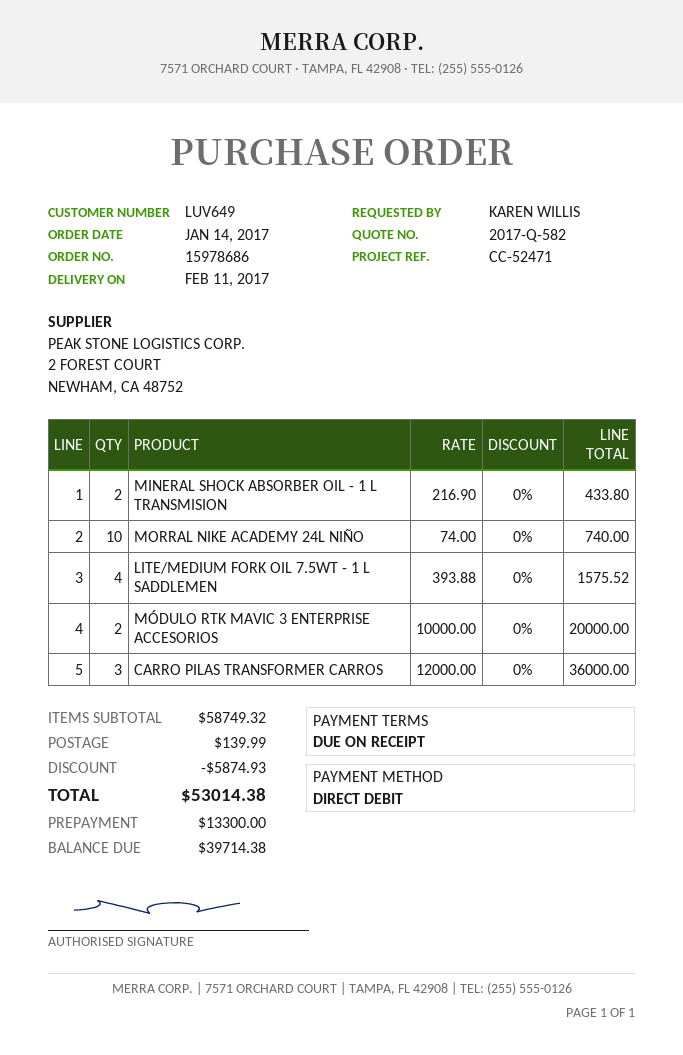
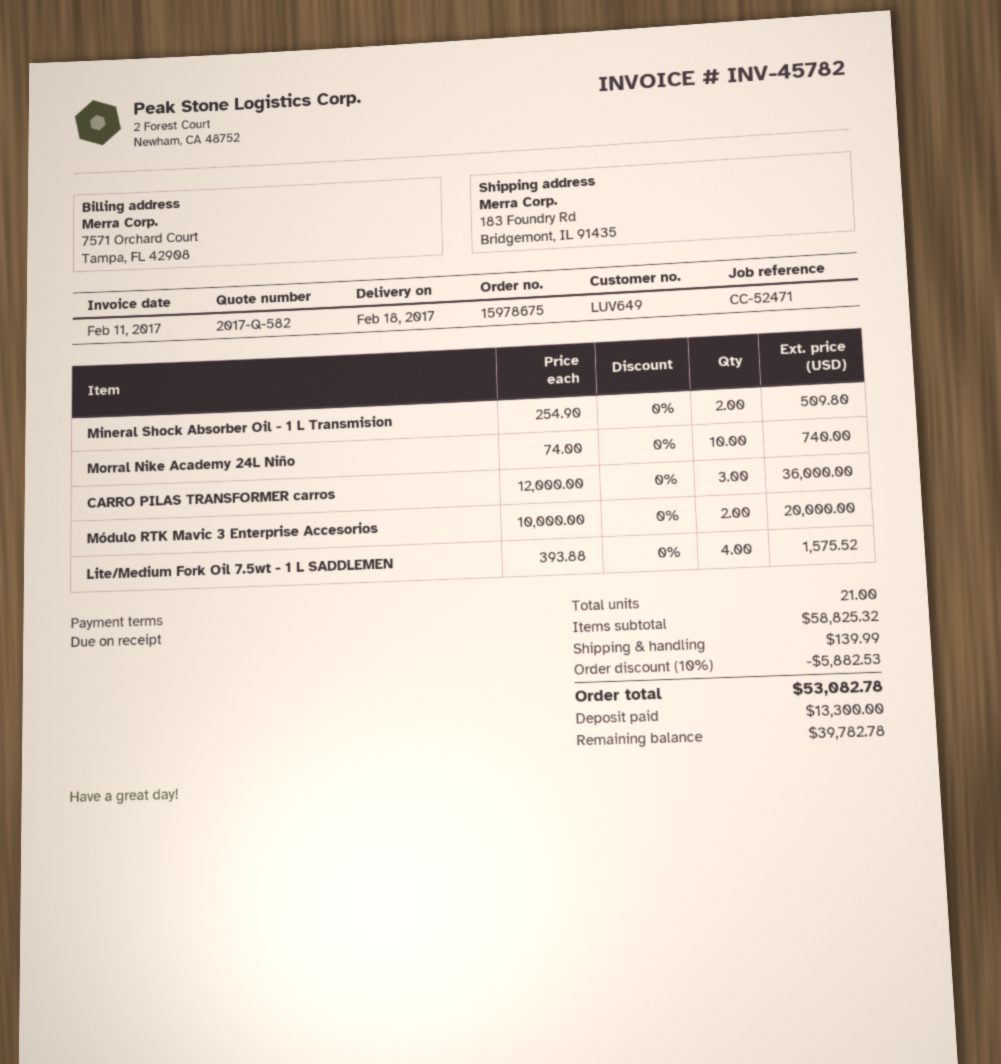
order number: 15978686 -> 15978675
delivery date: 2017-02-11 -> 2017-02-18
MINERAL SHOCK ABSORBER OIL - 1 L TRANSMISION: 2 x 216.90 = 433.80 -> 2 x 254.90 = 509.80
subtotal: 58749.32 -> 58825.32
discount: 5874.93 -> 5882.53
total: 53014.38 -> 53082.78
balance: 39714.38 -> 39782.78

